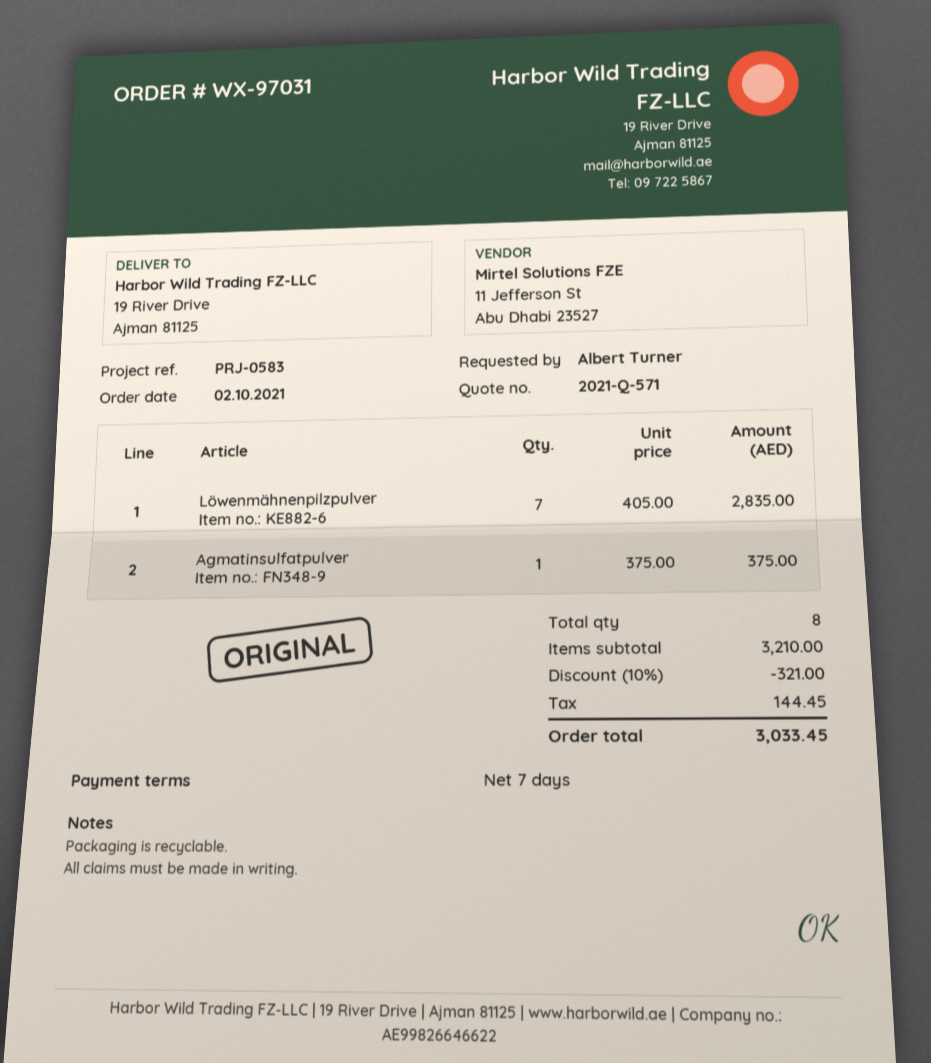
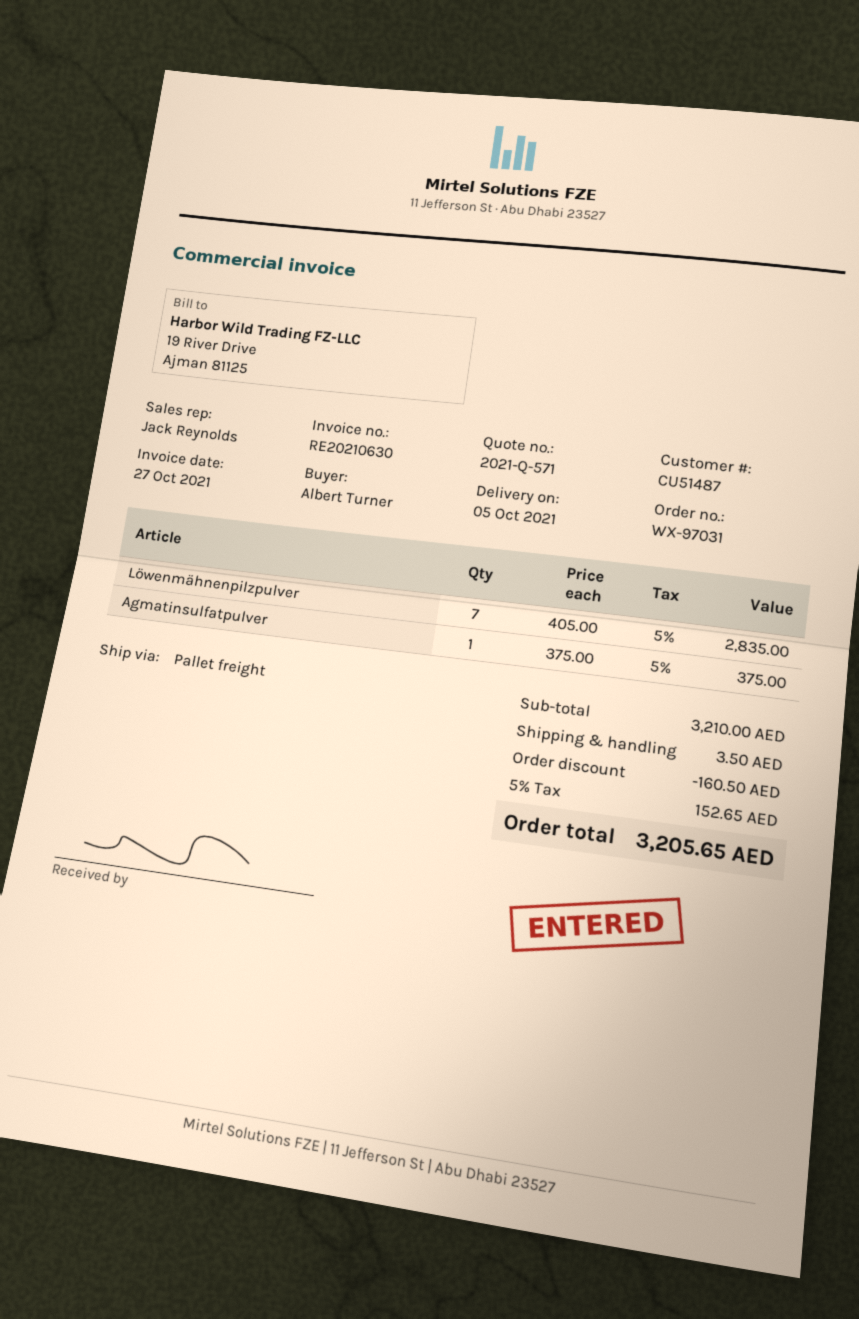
discount: 321.00 -> 160.50
shipping: none -> 3.50
tax: 144.45 -> 152.65
total: 3033.45 -> 3205.65

